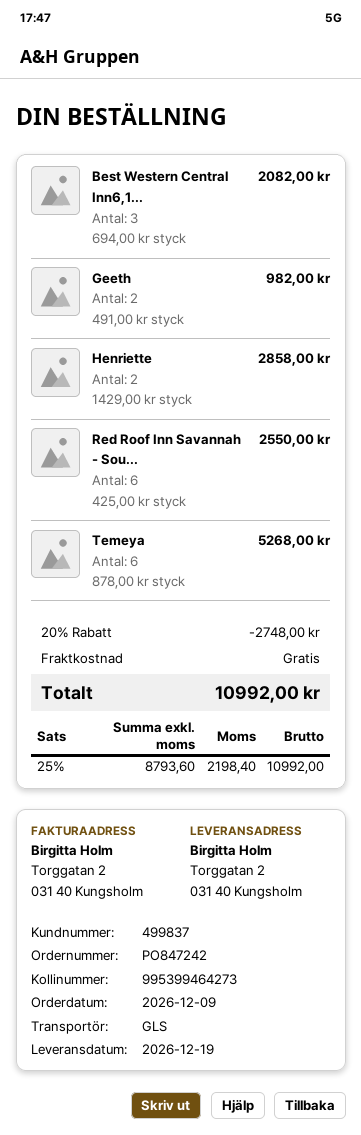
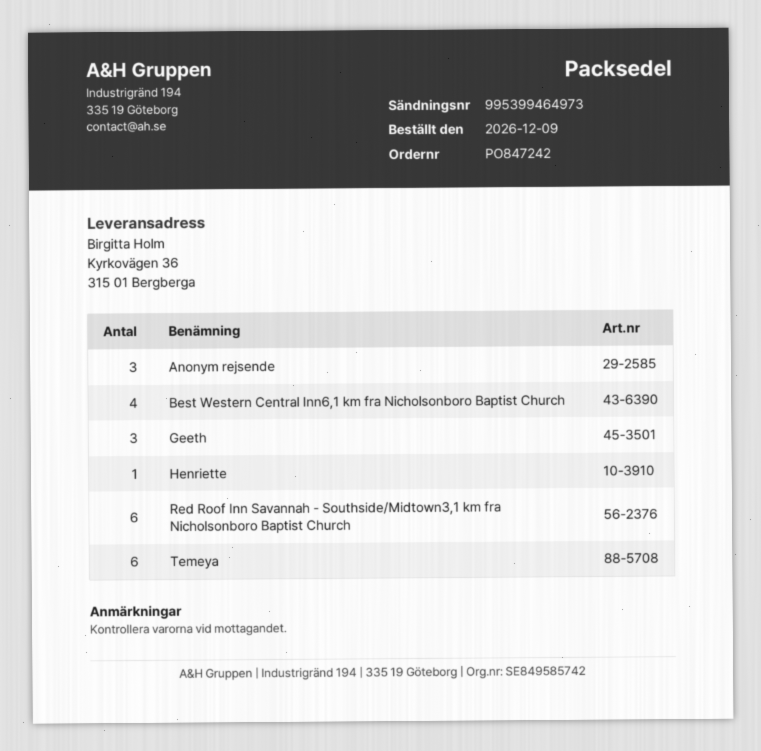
tracking number: 995399464273 -> 995399464973
ship to: Torggatan 2, 031 40 Kungsholm -> Kyrkovägen 36, 315 01 Bergberga
Best Western Central Inn6,1...: 3 -> 4
Geeth: 2 -> 3
Henriette: 2 -> 1
Anonym rejsende: none -> 3

